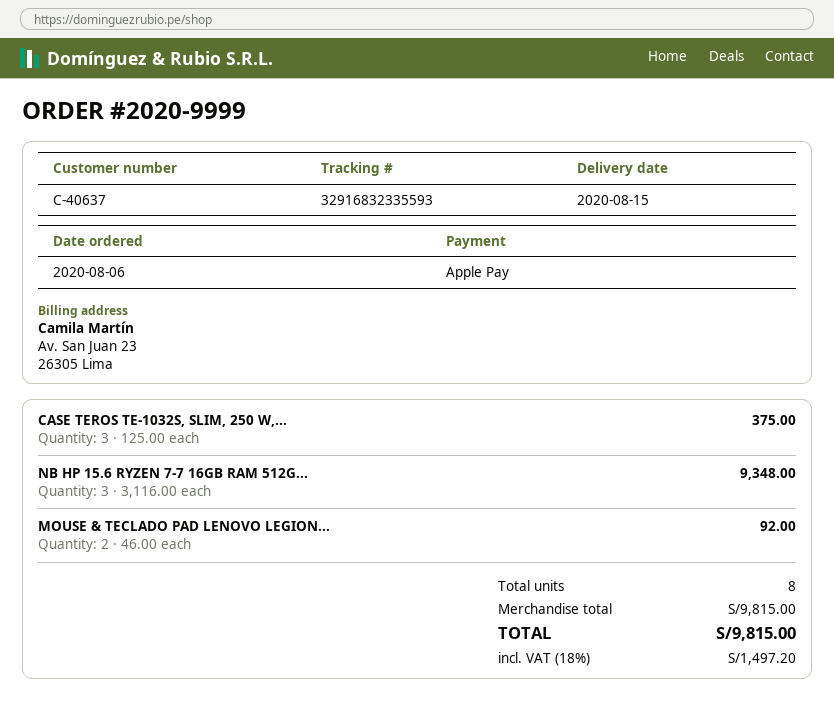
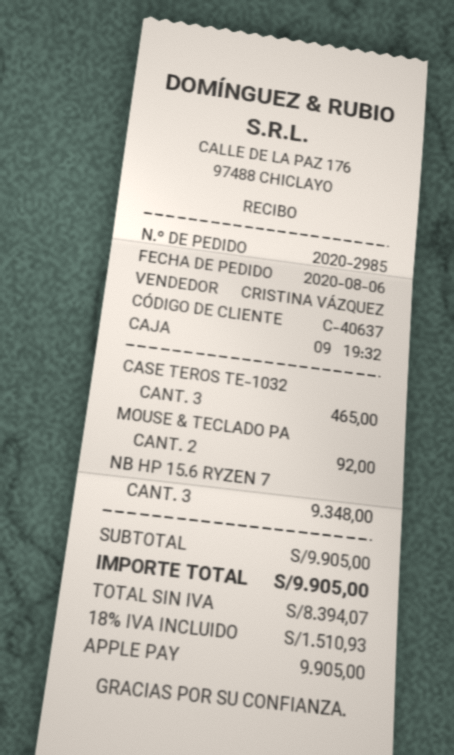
order number: 2020-9999 -> 2020-2985
CASE TEROS TE-1032S, SLIM, 250 W,...: 3 for 375.00 -> 3 for 465.00
subtotal: 9815.00 -> 9905.00
tax: 18% = 1497.20 -> 18% = 1510.93
total: 9815.00 -> 9905.00

